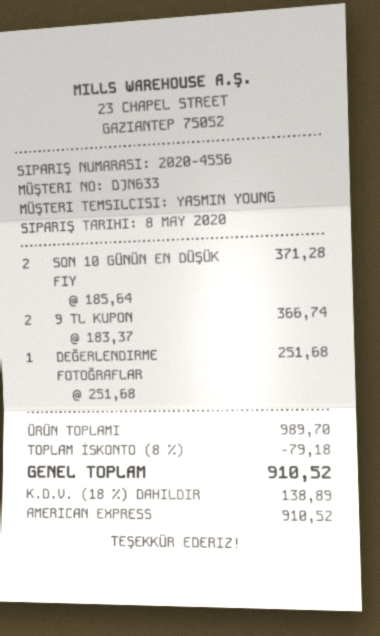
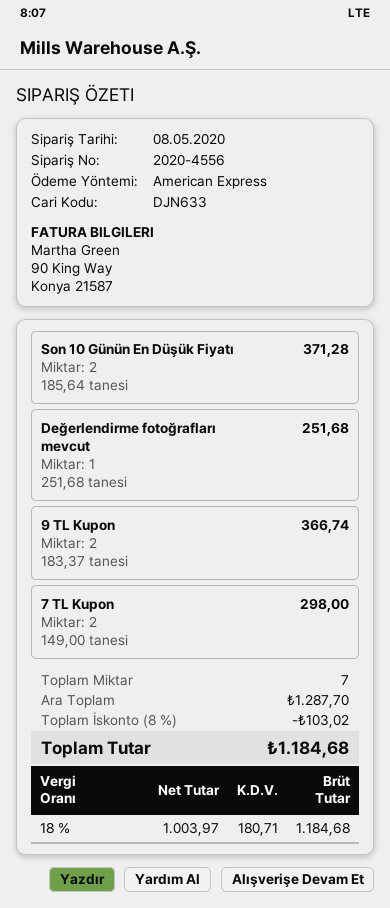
7 TL Kupon: none -> 2 x 149.00 = 298.00
subtotal: 989.70 -> 1287.70
discount: 8% = 79.18 -> 8% = 103.02
tax: 18% = 138.89 -> 18% = 180.71
total: 910.52 -> 1184.68

